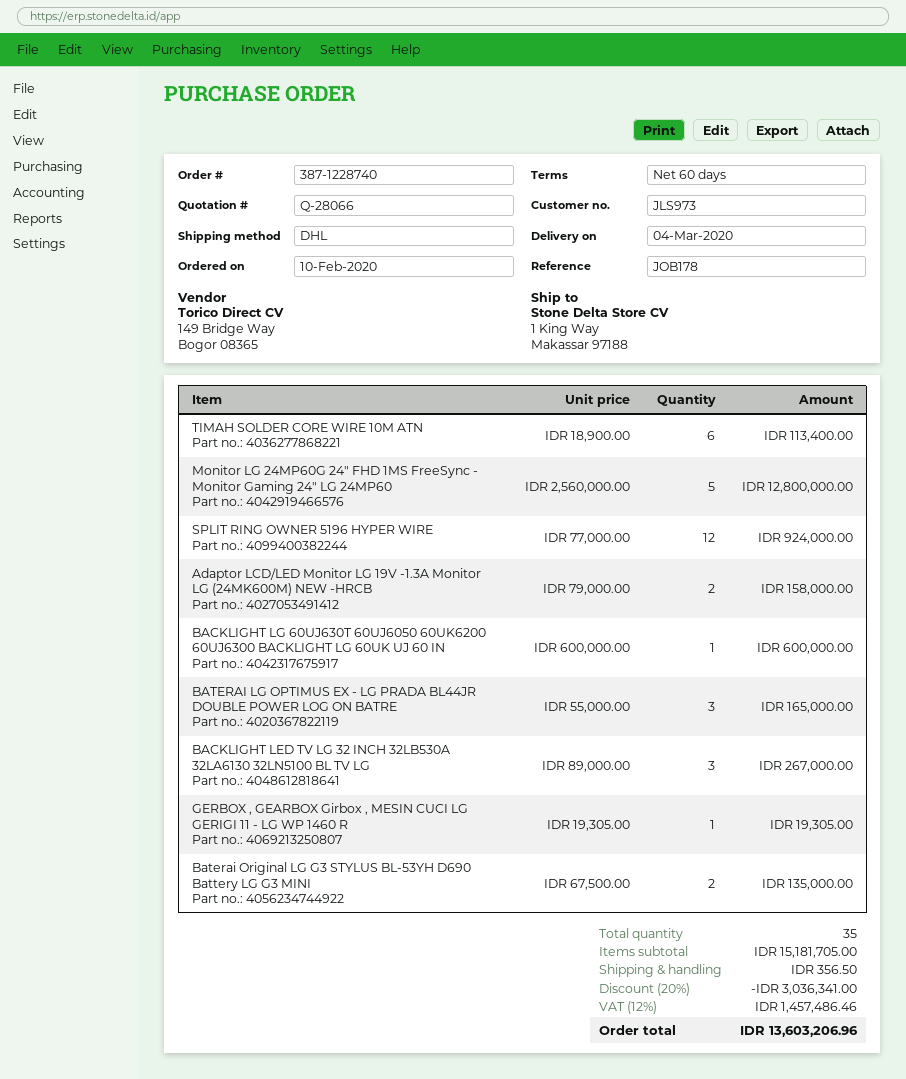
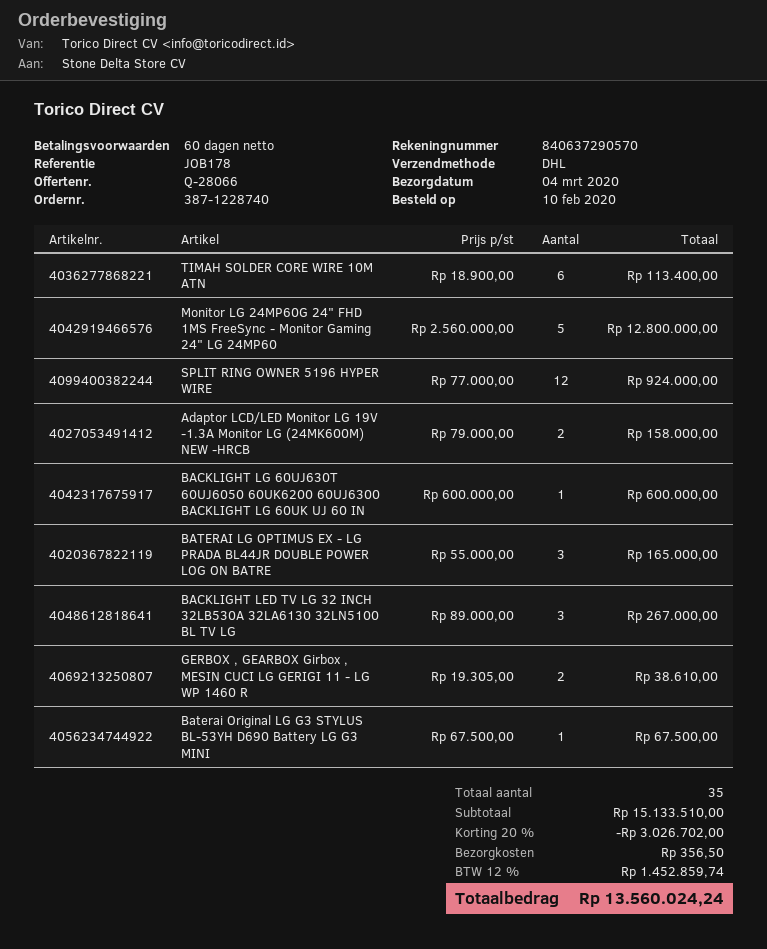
GERBOX , GEARBOX Girbox , MESIN CUCI LG GERIGI 11 - LG WP 1460 R: 1 x 19305.00 = 19305.00 -> 2 x 19305.00 = 38610.00
Baterai Original LG G3 STYLUS BL-53YH D690 Battery LG G3 MINI: 2 x 67500.00 = 135000.00 -> 1 x 67500.00 = 67500.00
subtotal: 15181705.00 -> 15133510.00
discount: 20% = 3036341.00 -> 20% = 3026702.00
tax: 12% = 1457486.46 -> 12% = 1452859.74
total: 13603206.96 -> 13560024.24

